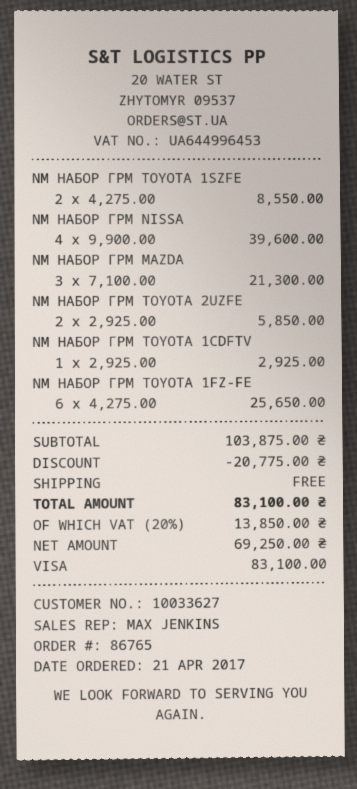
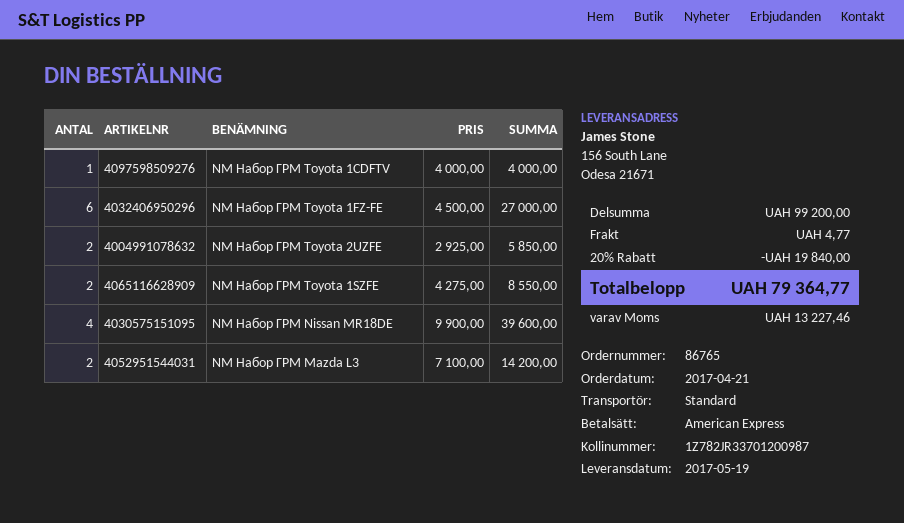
payment method: Visa -> American Express
NM НАБОР ГРМ MAZDA: 3 x 7100.00 = 21300.00 -> 2 x 7100.00 = 14200.00
NM НАБОР ГРМ TOYOTA 1CDFTV: 1 x 2925.00 = 2925.00 -> 1 x 4000.00 = 4000.00
NM НАБОР ГРМ TOYOTA 1FZ-FE: 6 x 4275.00 = 25650.00 -> 6 x 4500.00 = 27000.00
subtotal: 103875.00 -> 99200.00
discount: 20775.00 -> 19840.00
shipping: 0.00 -> 4.77
tax: 13850.00 -> 13227.46
total: 83100.00 -> 79364.77

